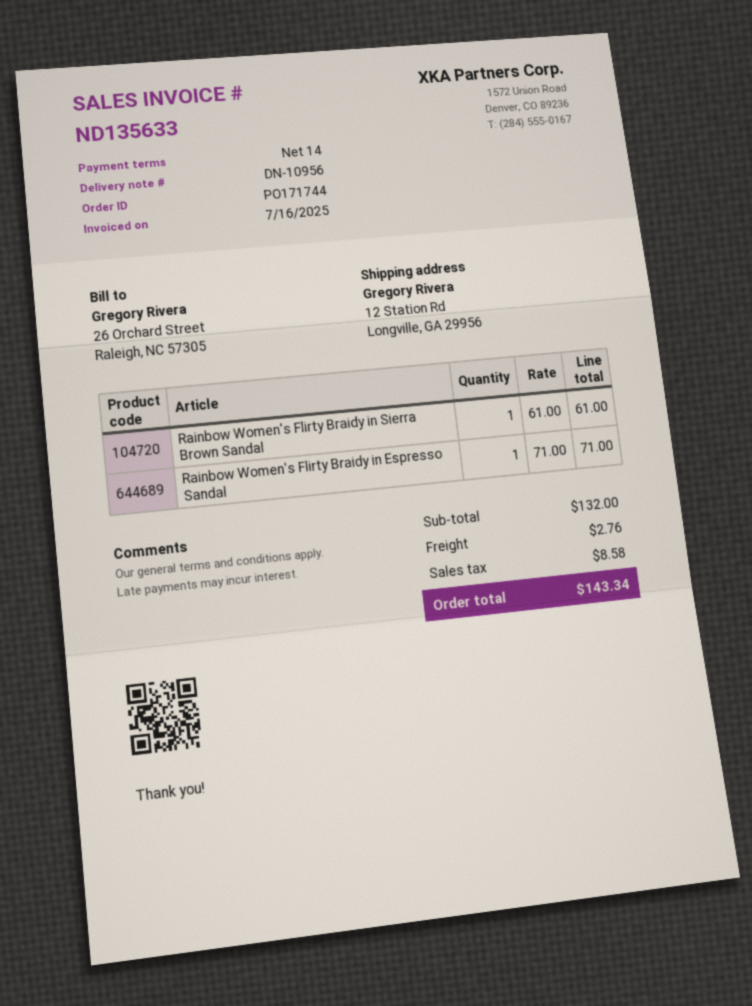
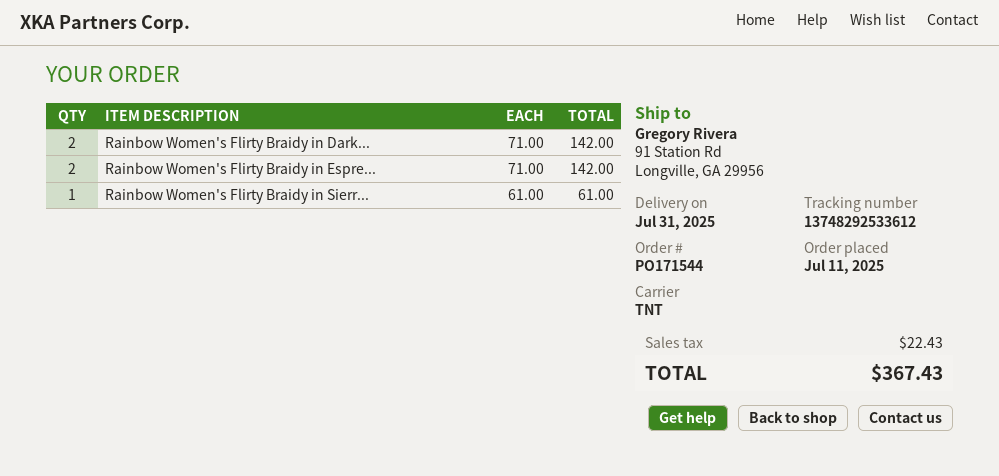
order number: PO171744 -> PO171544
ship to: 12 Station Rd, Longville, GA 29956 -> 91 Station Rd, Longville, GA 29956
Rainbow Women's Flirty Braidy in Espresso Sandal: 1 x 71.00 = 71.00 -> 2 x 71.00 = 142.00
Rainbow Women's Flirty Braidy in Dark...: none -> 2 x 71.00 = 142.00
shipping: 2.76 -> none
tax: 8.58 -> 22.43
total: 143.34 -> 367.43

